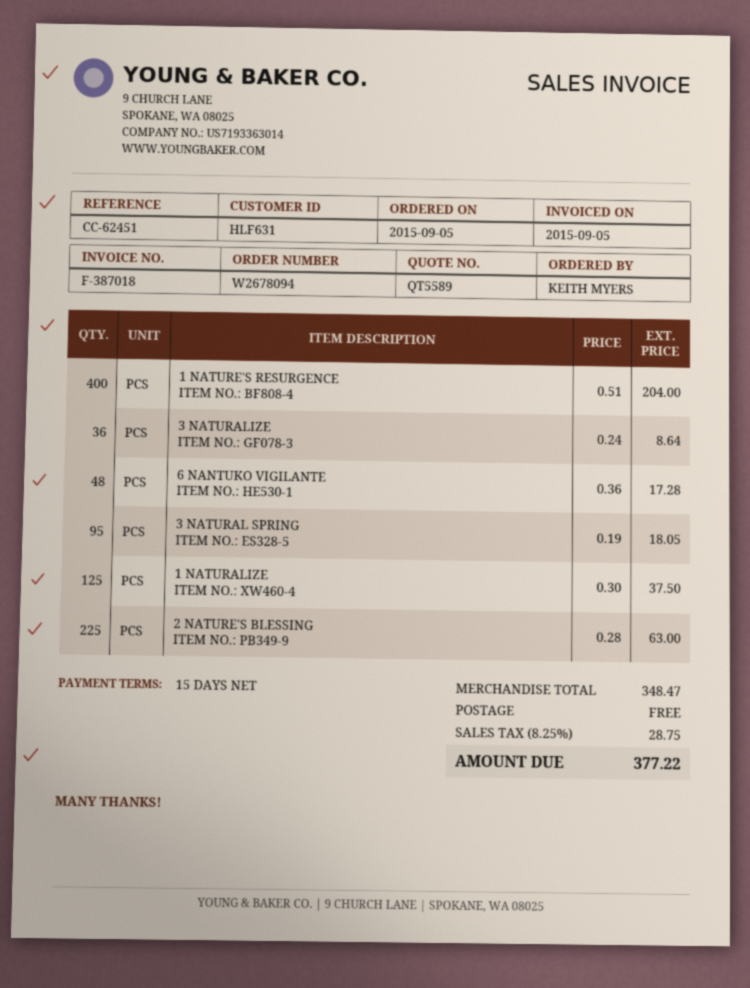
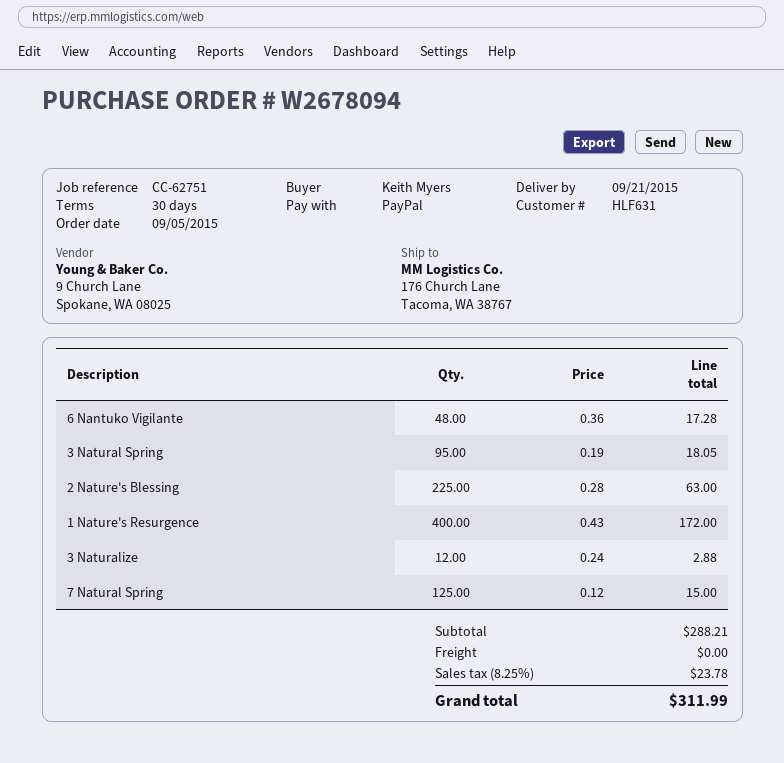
payment terms: 15 days -> 30 days
reference: CC-62451 -> CC-62751
1 NATURE'S RESURGENCE: 400 x 0.51 = 204.00 -> 400 x 0.43 = 172.00
3 NATURALIZE: 36 x 0.24 = 8.64 -> 12 x 0.24 = 2.88
1 NATURALIZE: 125 x 0.30 = 37.50 -> none
7 Natural Spring: none -> 125 x 0.12 = 15.00
subtotal: 348.47 -> 288.21
tax: 8.25% = 28.75 -> 8.25% = 23.78
total: 377.22 -> 311.99

